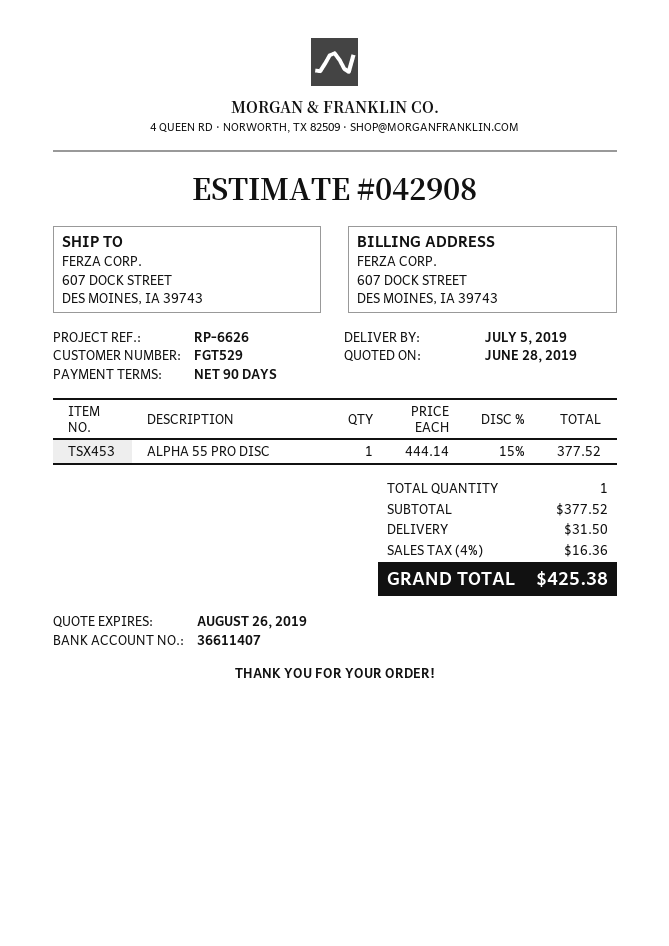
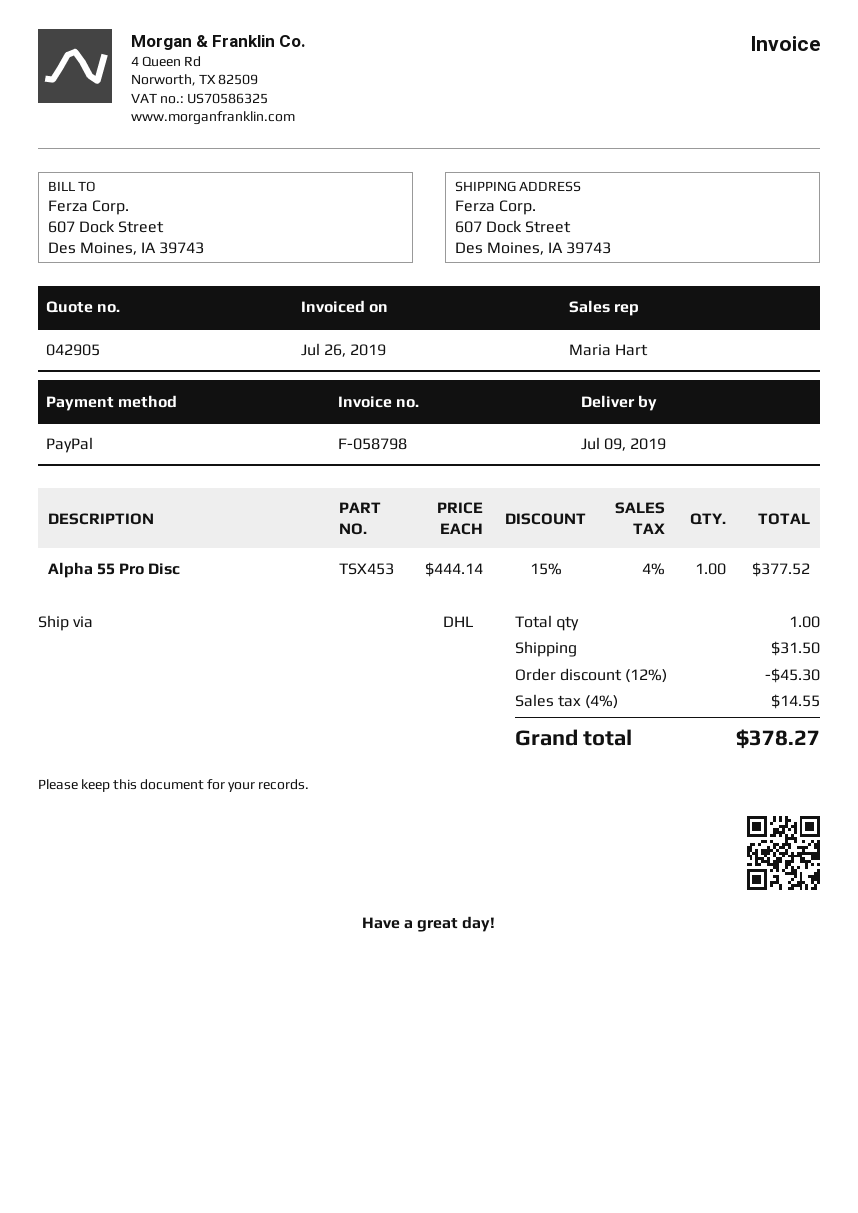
quote number: 042908 -> 042905
delivery date: 2019-07-05 -> 2019-07-09
discount: none -> 12% = 45.30
tax: 4% = 16.36 -> 4% = 14.55
total: 425.38 -> 378.27

